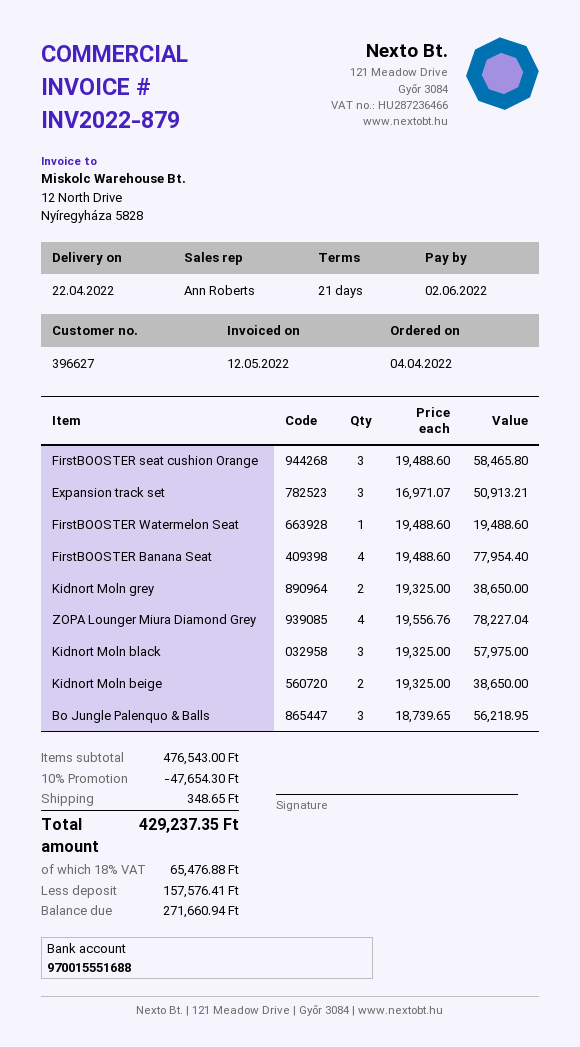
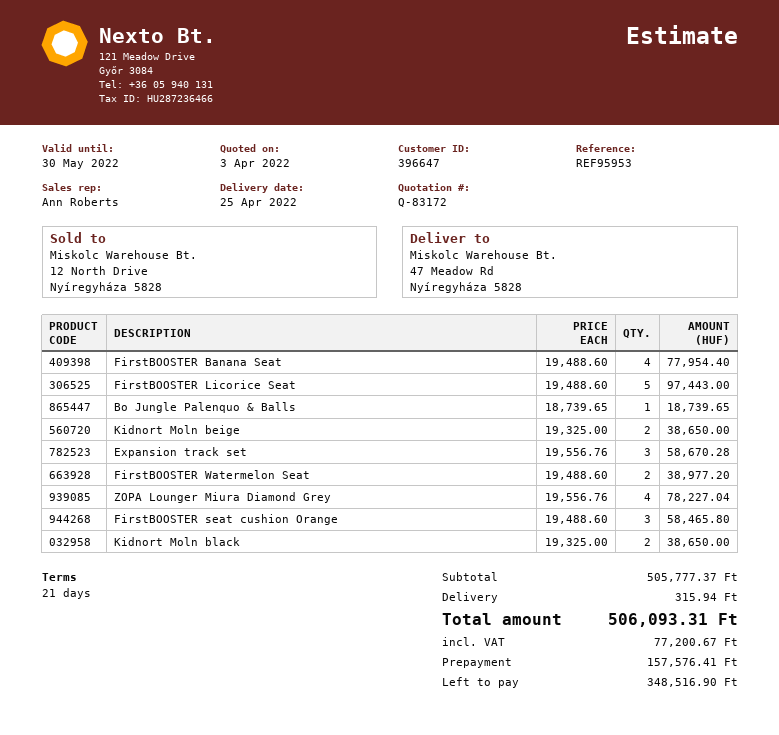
delivery date: 2022-04-22 -> 2022-04-25
customer number: 396627 -> 396647
Expansion track set: 3 x 16971.07 = 50913.21 -> 3 x 19556.76 = 58670.28
FirstBOOSTER Watermelon Seat: 1 x 19488.60 = 19488.60 -> 2 x 19488.60 = 38977.20
Kidnort Moln grey: 2 x 19325.00 = 38650.00 -> none
Kidnort Moln black: 3 x 19325.00 = 57975.00 -> 2 x 19325.00 = 38650.00
Bo Jungle Palenquo & Balls: 3 x 18739.65 = 56218.95 -> 1 x 18739.65 = 18739.65
FirstBOOSTER Licorice Seat: none -> 5 x 19488.60 = 97443.00
subtotal: 476543.00 -> 505777.37
discount: 10% = 47654.30 -> none
shipping: 348.65 -> 315.94
tax: 65476.88 -> 77200.67
total: 429237.35 -> 506093.31
balance: 271660.94 -> 348516.90

